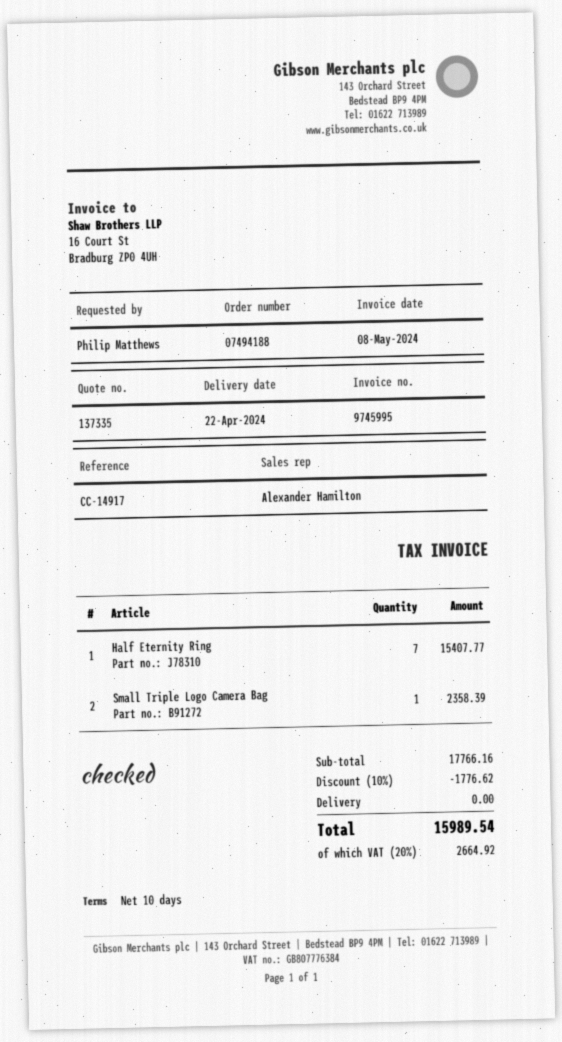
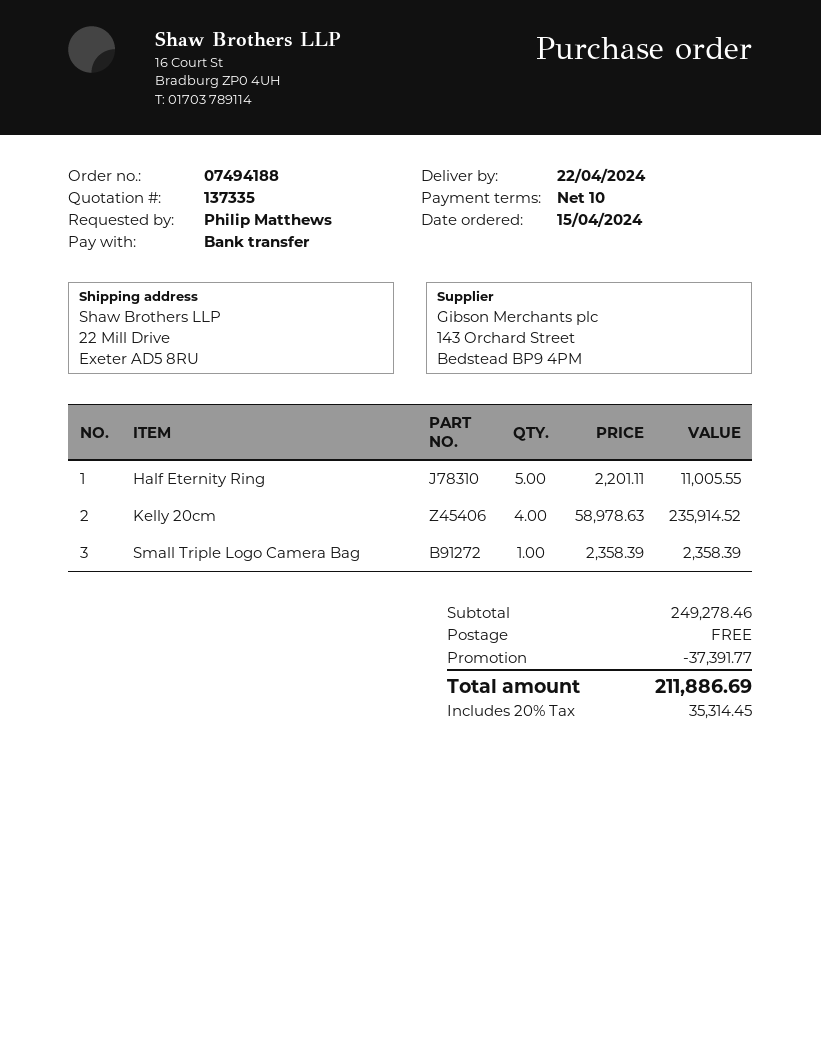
Half Eternity Ring: 7 for 15407.77 -> 5 for 11005.55
Kelly 20cm: none -> 4 for 235914.52
subtotal: 17766.16 -> 249278.46
discount: 1776.62 -> 37391.77
tax: 20% = 2664.92 -> 20% = 35314.45
total: 15989.54 -> 211886.69

